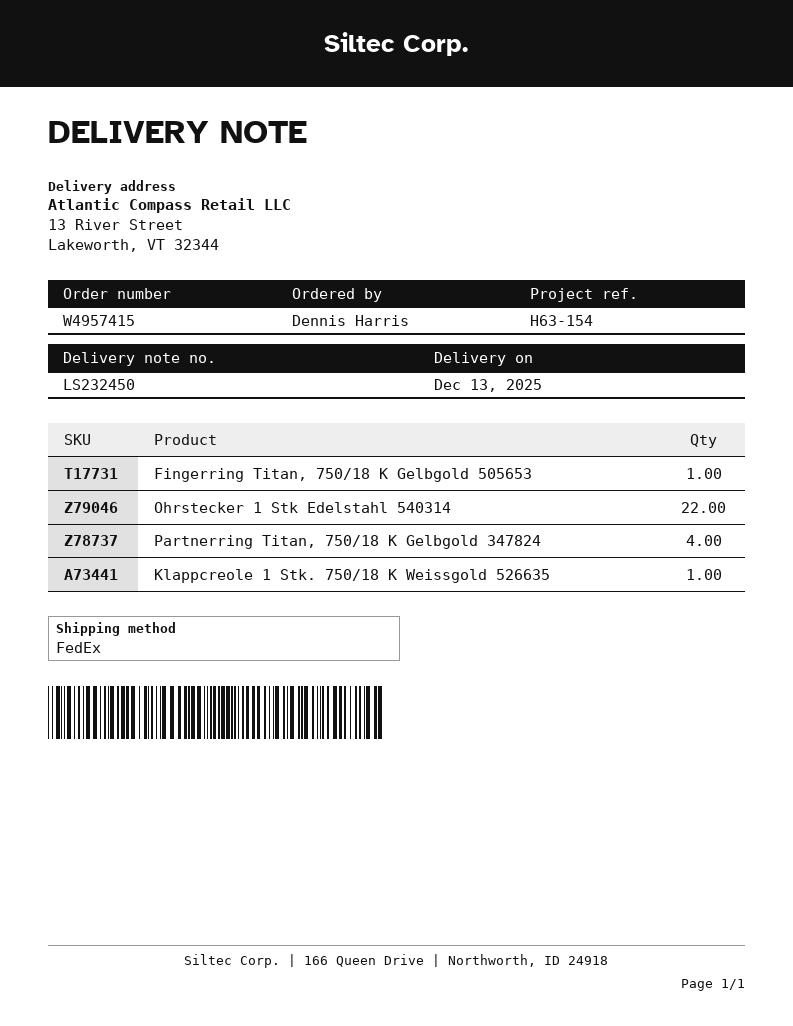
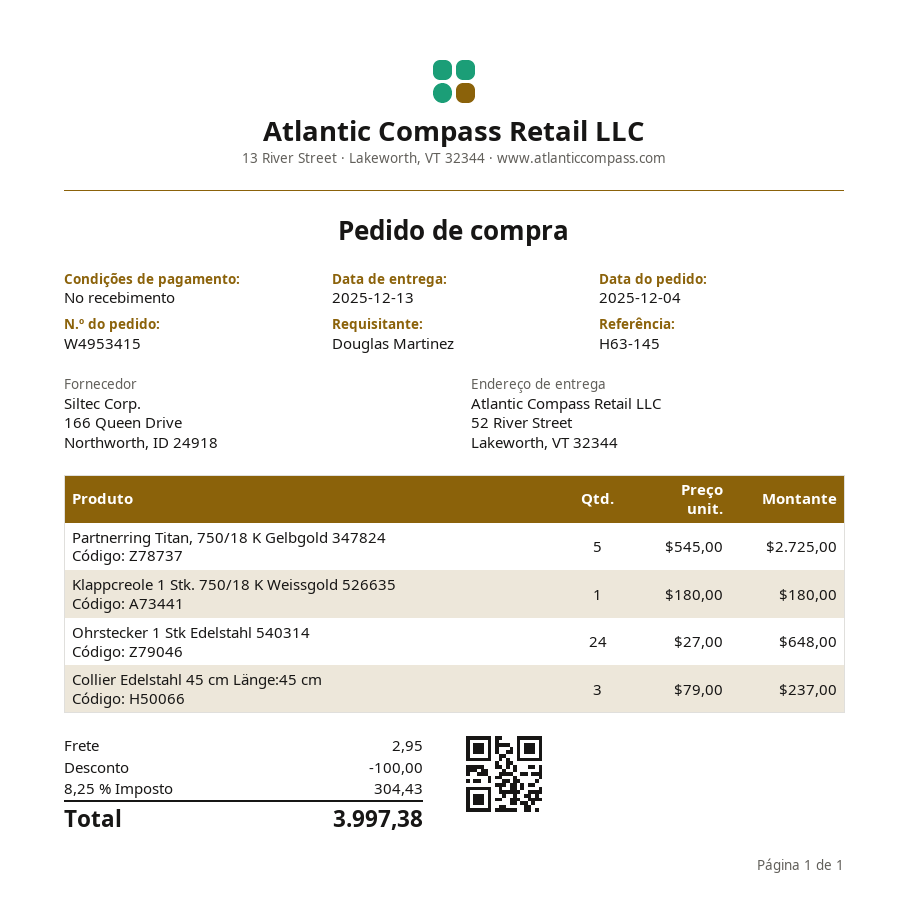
order number: W4957415 -> W4953415
reference: H63-154 -> H63-145
ordered by: Dennis Harris -> Douglas Martinez
ship to: 13 River Street, Lakeworth, VT 32344 -> 52 River Street, Lakeworth, VT 32344
Fingerring Titan, 750/18 K Gelbgold 505653: 1 -> none
Ohrstecker 1 Stk Edelstahl 540314: 22 -> 24
Partnerring Titan, 750/18 K Gelbgold 347824: 4 -> 5
Collier Edelstahl 45 cm Länge:45 cm: none -> 3

